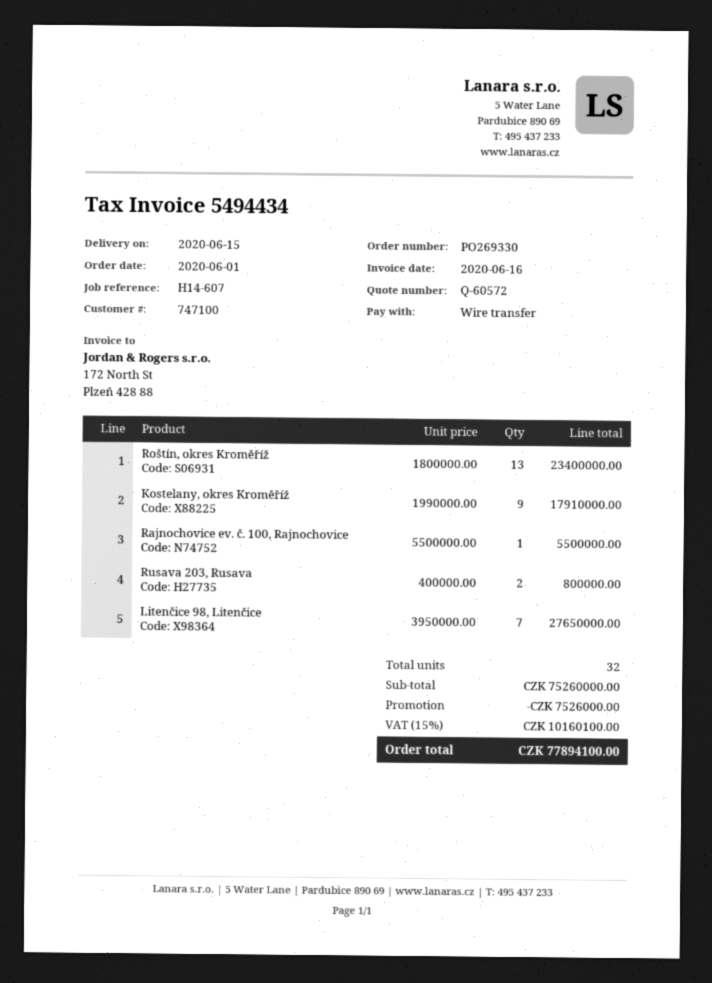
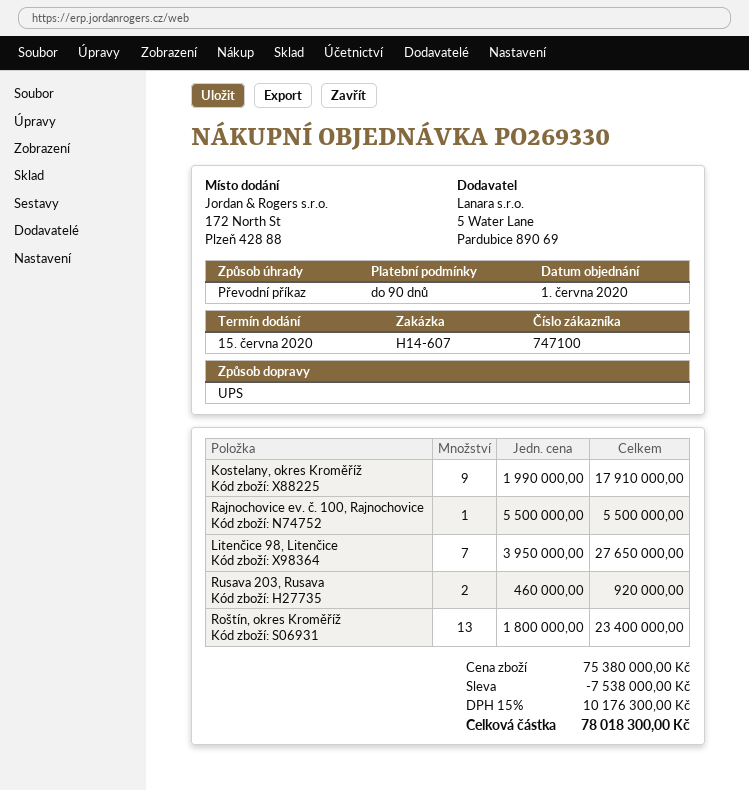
Rusava 203, Rusava: 2 x 400000.00 = 800000.00 -> 2 x 460000.00 = 920000.00
subtotal: 75260000.00 -> 75380000.00
discount: 7526000.00 -> 7538000.00
tax: 15% = 10160100.00 -> 15% = 10176300.00
total: 77894100.00 -> 78018300.00

